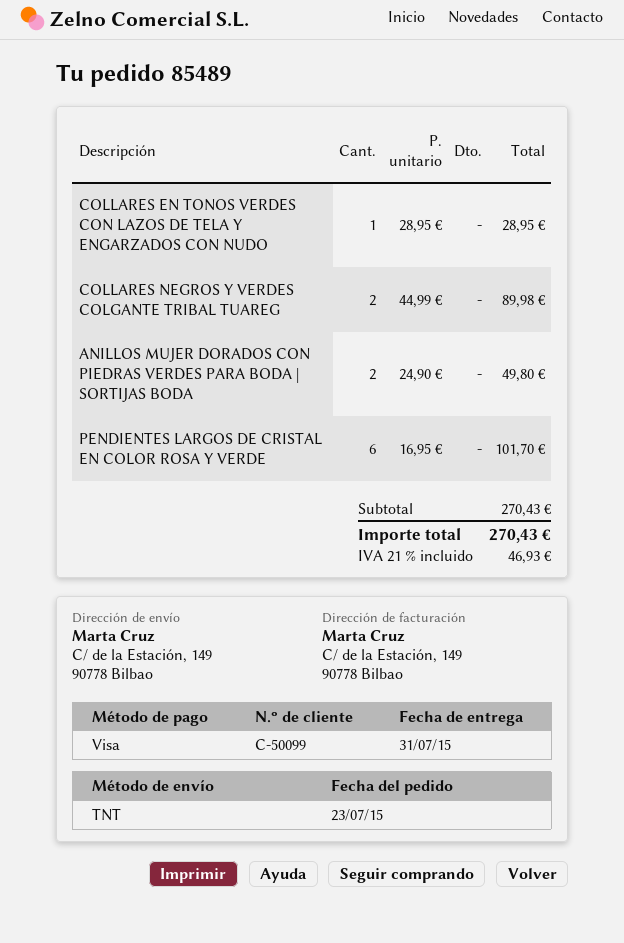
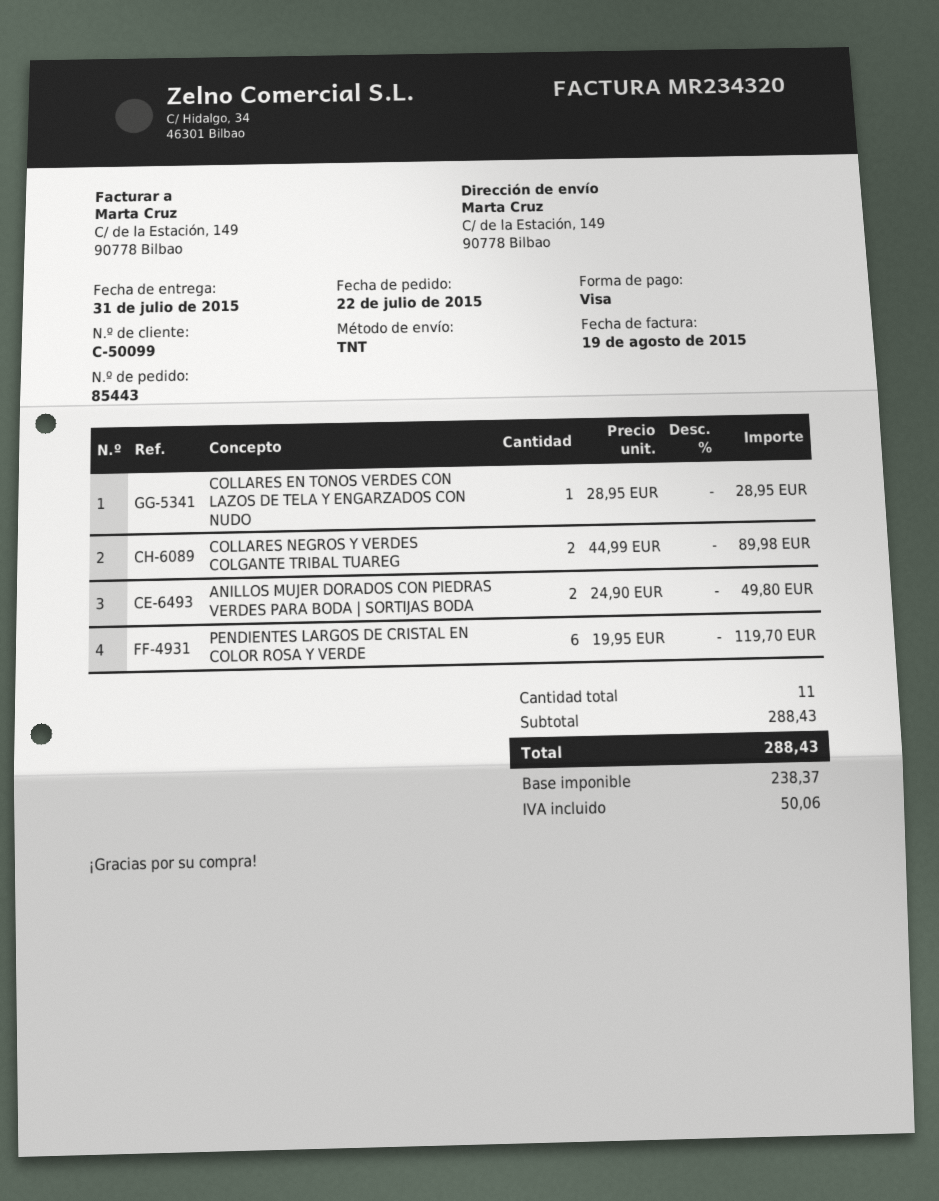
order number: 85489 -> 85443
order date: 2015-07-23 -> 2015-07-22
PENDIENTES LARGOS DE CRISTAL EN COLOR ROSA Y VERDE: 6 x 16.95 = 101.70 -> 6 x 19.95 = 119.70
subtotal: 270.43 -> 288.43
tax: 46.93 -> 50.06
total: 270.43 -> 288.43

